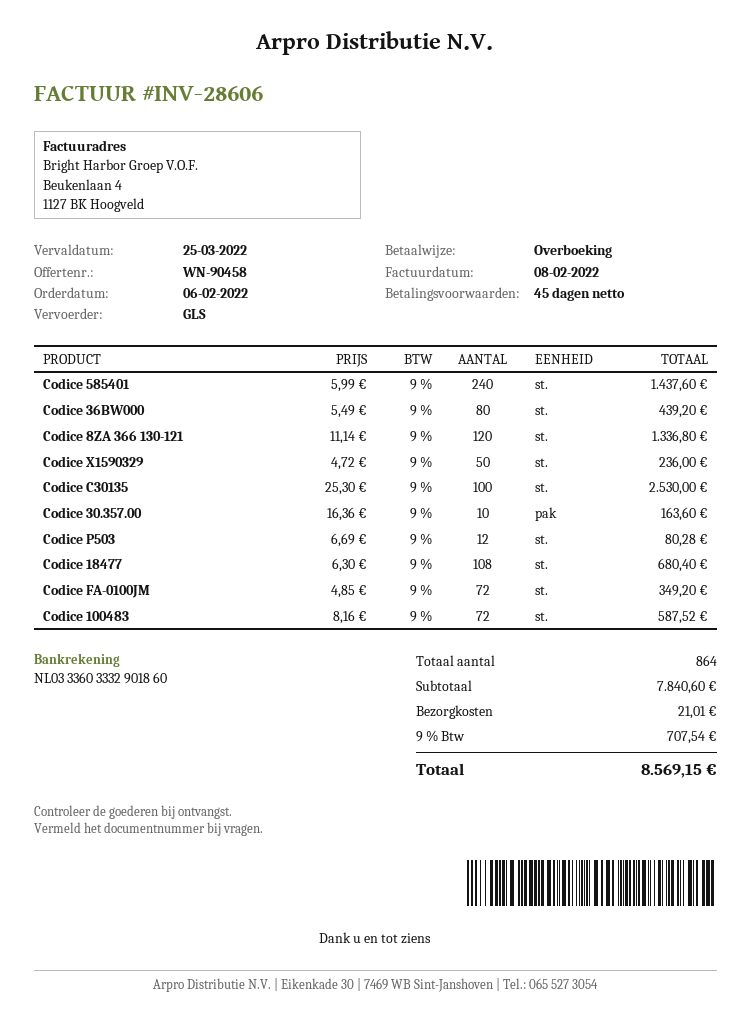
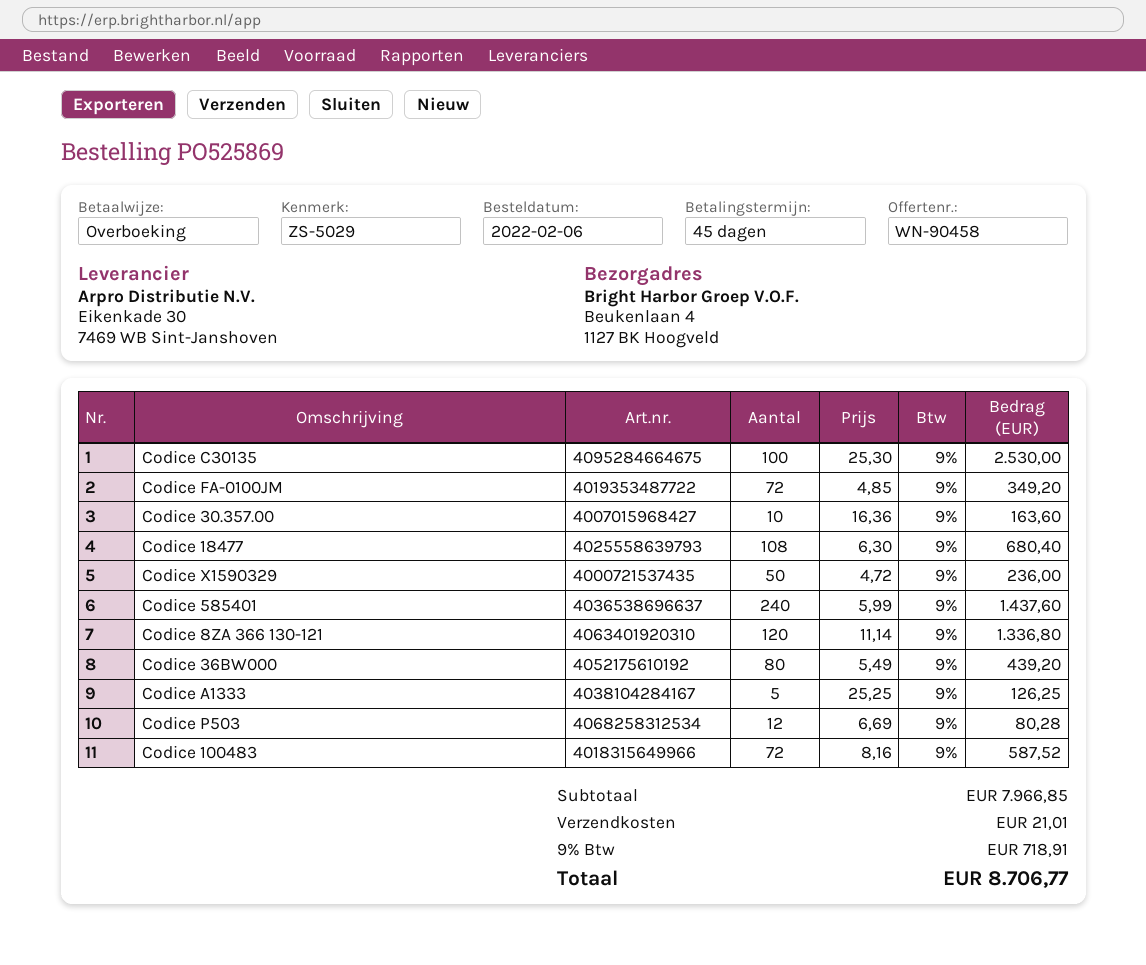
Codice A1333: none -> 5 x 25.25 = 126.25
subtotal: 7840.60 -> 7966.85
tax: 9% = 707.54 -> 9% = 718.91
total: 8569.15 -> 8706.77

